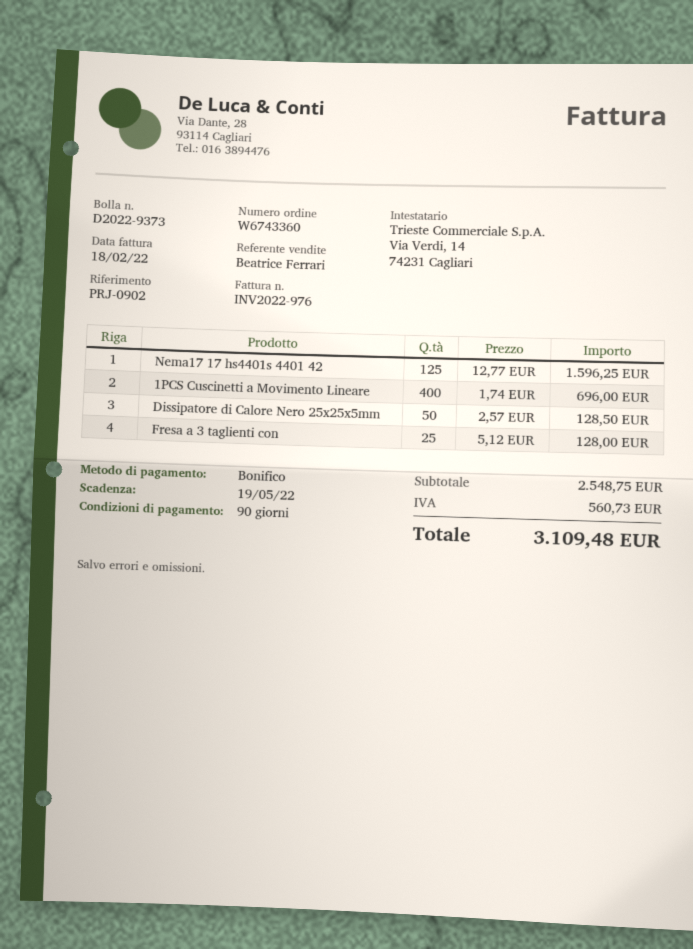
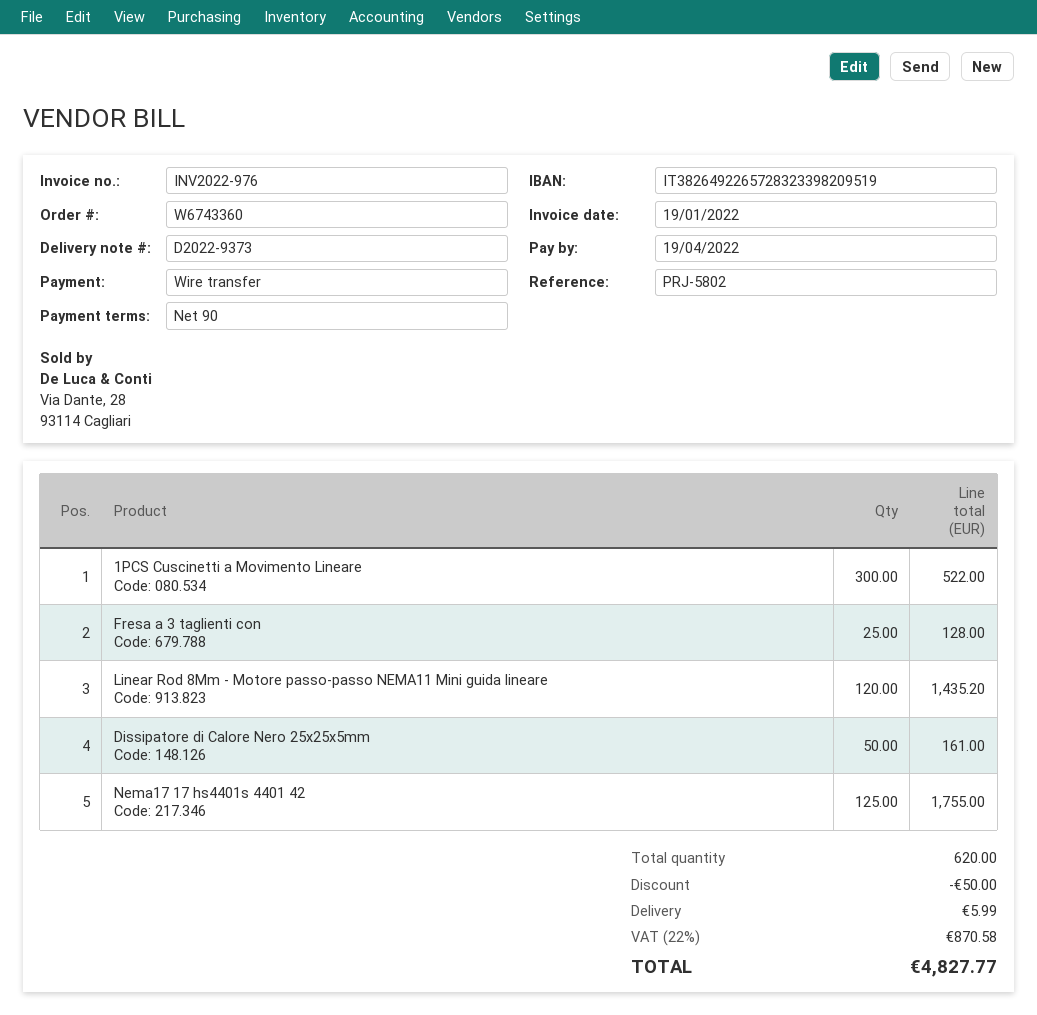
invoice date: 2022-02-18 -> 2022-01-19
due date: 2022-05-19 -> 2022-04-19
reference: PRJ-0902 -> PRJ-5802
Nema17 17 hs4401s 4401 42: 125 for 1596.25 -> 125 for 1755.00
1PCS Cuscinetti a Movimento Lineare: 400 for 696.00 -> 300 for 522.00
Dissipatore di Calore Nero 25x25x5mm: 50 for 128.50 -> 50 for 161.00
Linear Rod 8Mm - Motore passo-passo NEMA11 Mini guida lineare: none -> 120 for 1435.20
discount: none -> 50.00
shipping: none -> 5.99
tax: 560.73 -> 870.58
total: 3109.48 -> 4827.77

